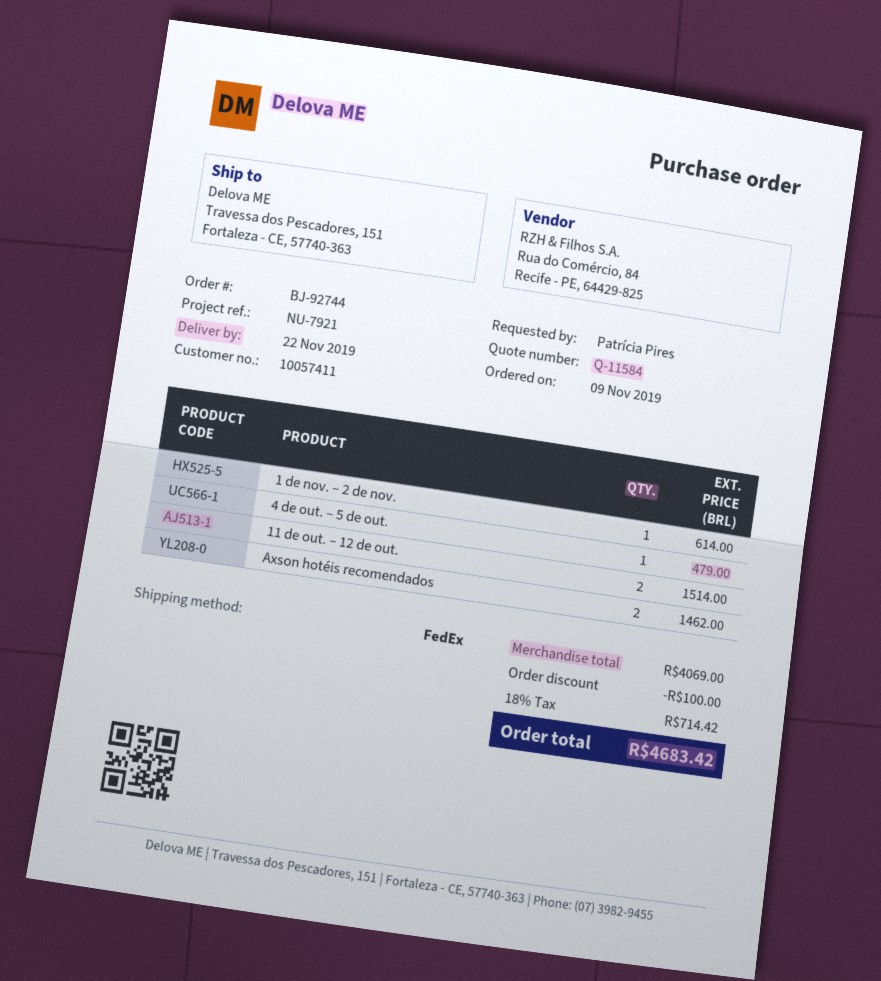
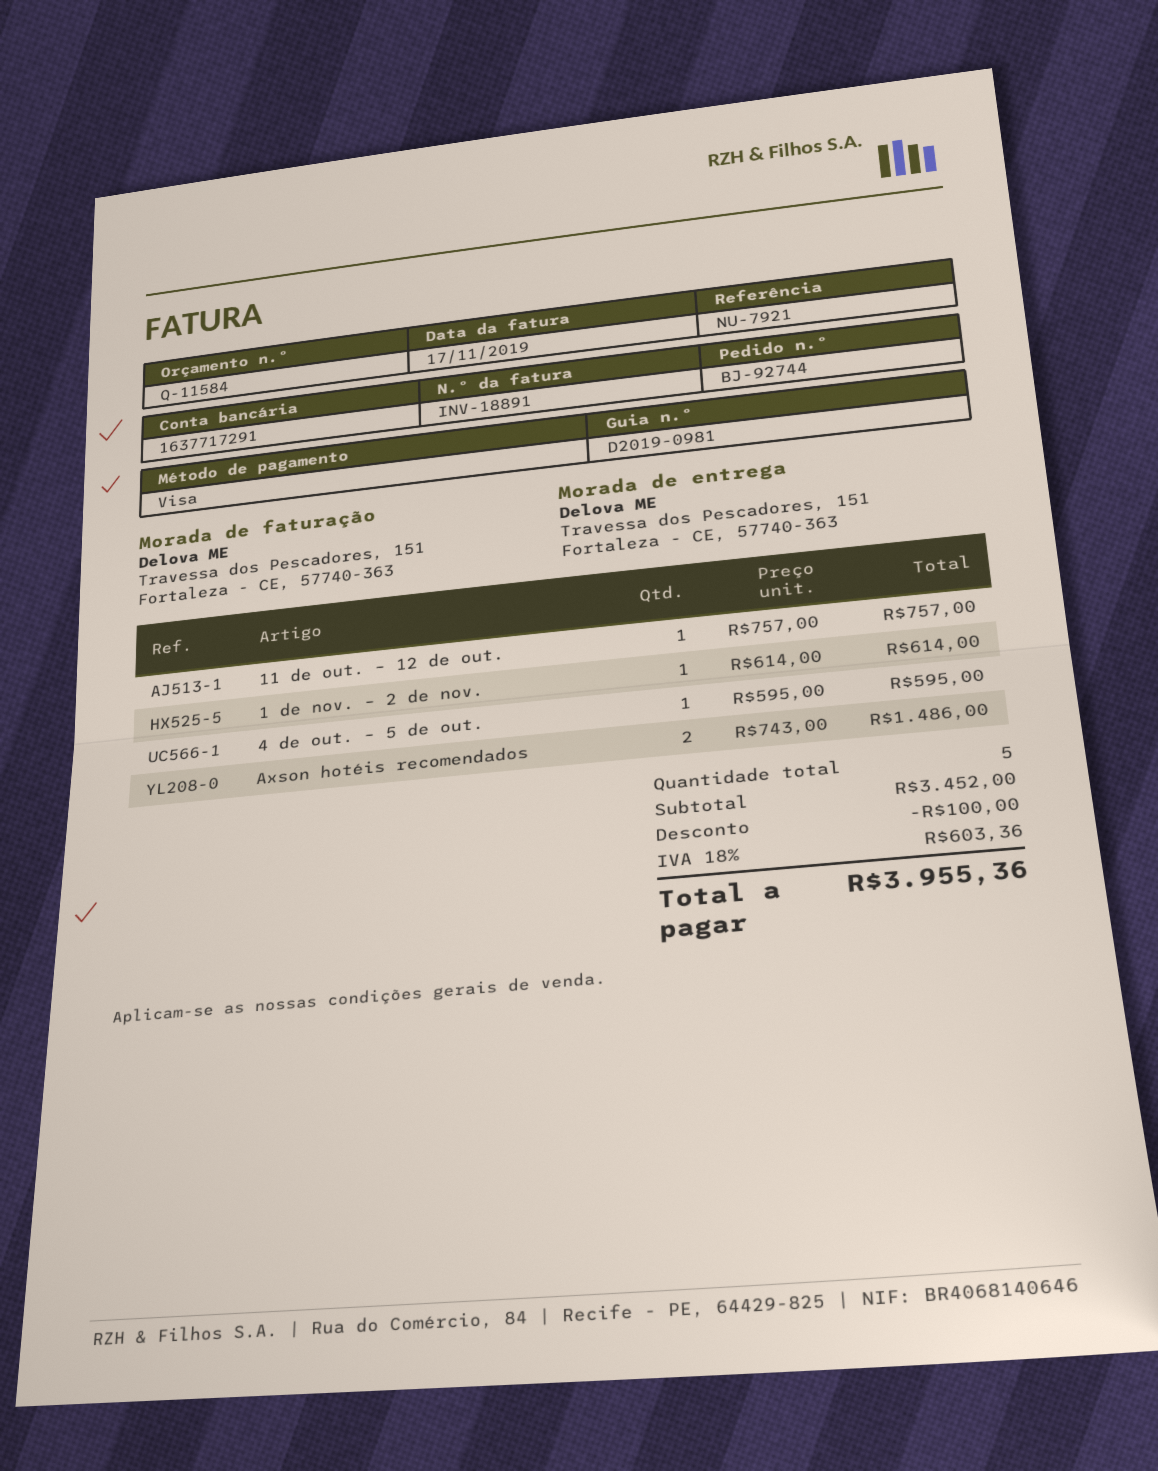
4 de out. – 5 de out.: 1 for 479.00 -> 1 for 595.00
11 de out. – 12 de out.: 2 for 1514.00 -> 1 for 757.00
Axson hotéis recomendados: 2 for 1462.00 -> 2 for 1486.00
subtotal: 4069.00 -> 3452.00
tax: 18% = 714.42 -> 18% = 603.36
total: 4683.42 -> 3955.36

